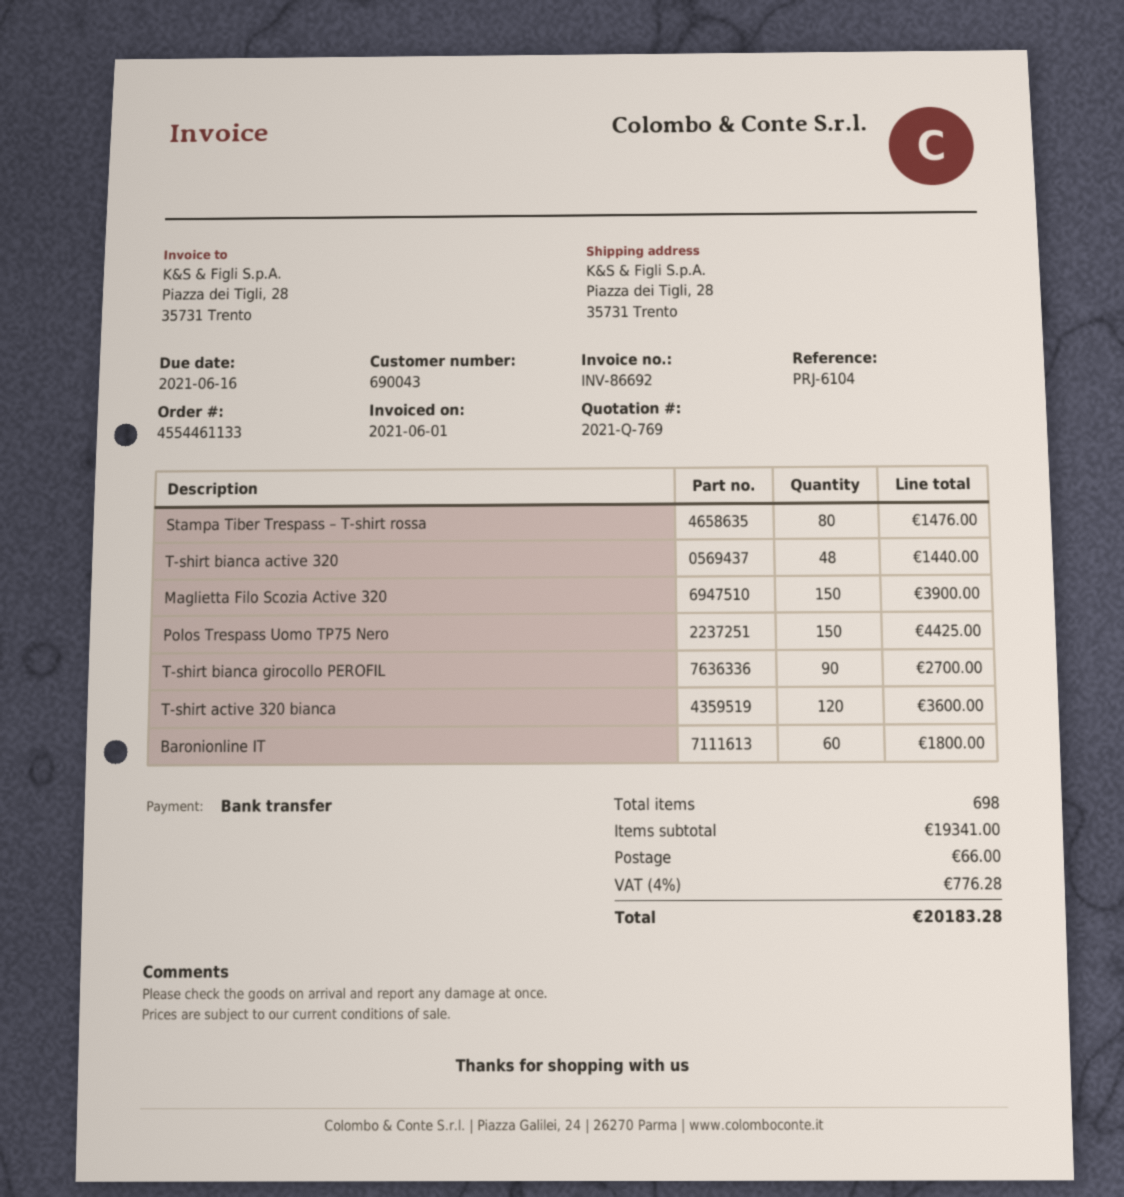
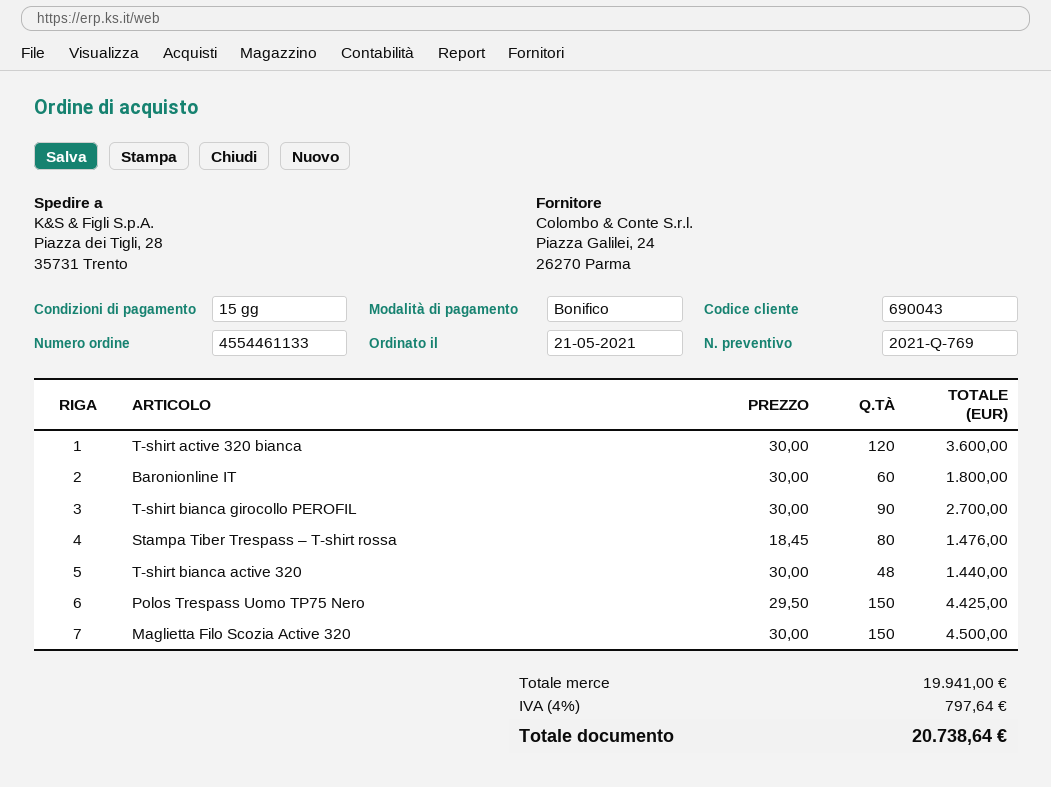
Maglietta Filo Scozia Active 320: 150 for 3900.00 -> 150 for 4500.00
subtotal: 19341.00 -> 19941.00
shipping: 66.00 -> none
tax: 4% = 776.28 -> 4% = 797.64
total: 20183.28 -> 20738.64

